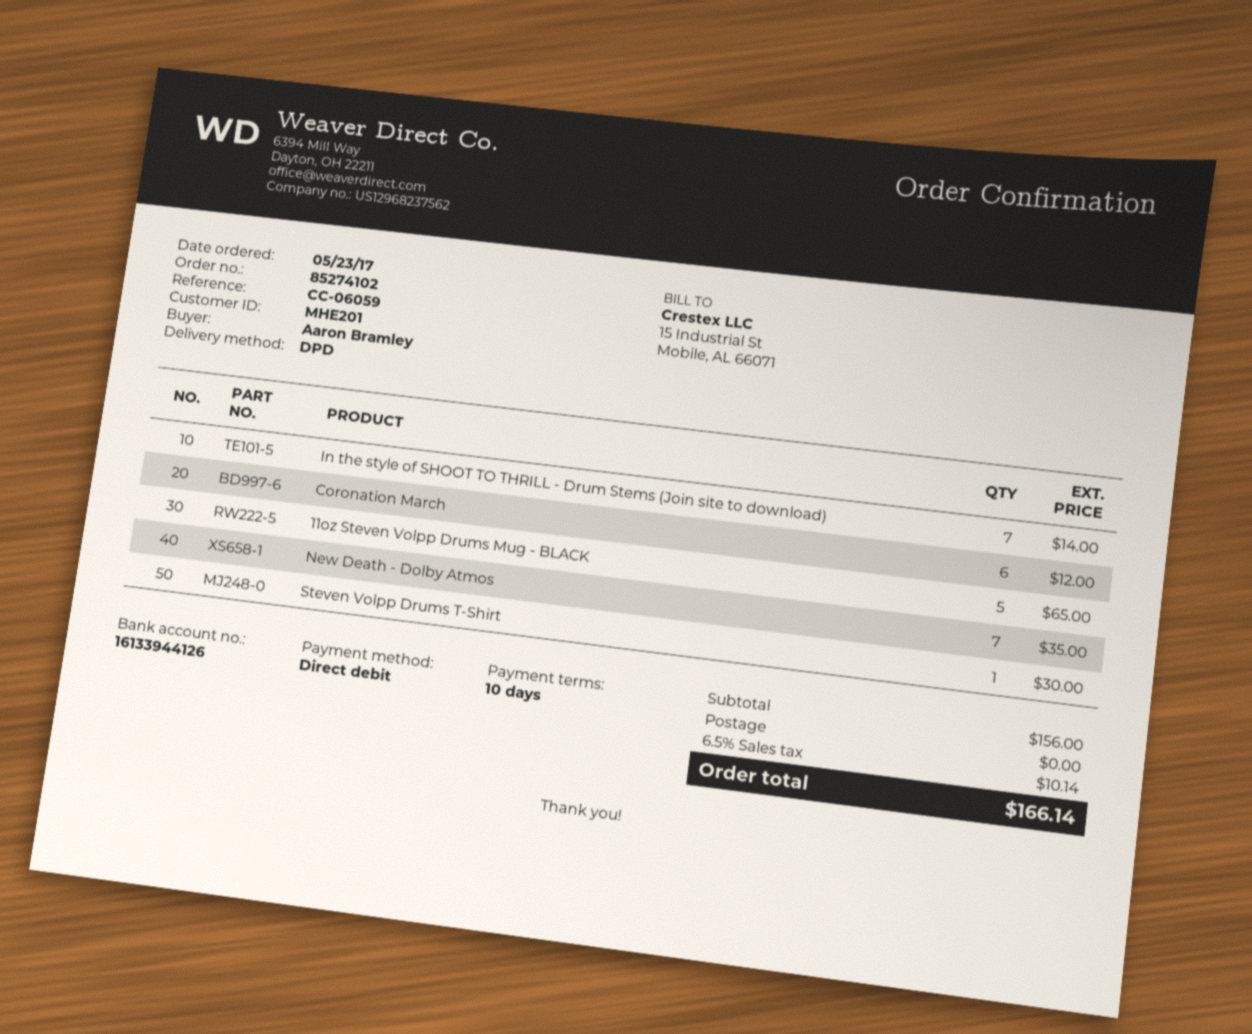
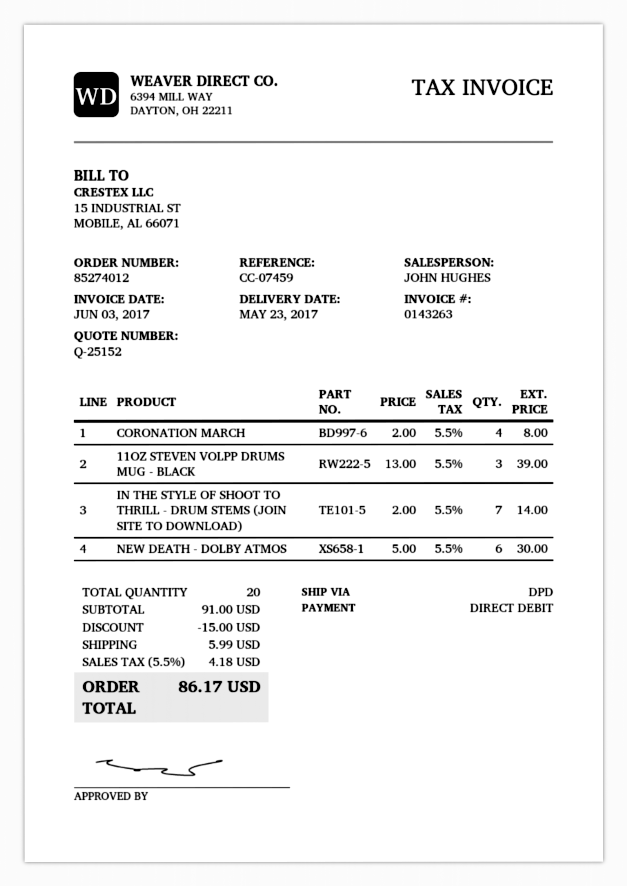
order number: 85274102 -> 85274012
reference: CC-06059 -> CC-07459
Coronation March: 6 for 12.00 -> 4 for 8.00
11oz Steven Volpp Drums Mug - BLACK: 5 for 65.00 -> 3 for 39.00
New Death - Dolby Atmos: 7 for 35.00 -> 6 for 30.00
Steven Volpp Drums T-Shirt: 1 for 30.00 -> none
subtotal: 156.00 -> 91.00
discount: none -> 15.00
shipping: 0.00 -> 5.99
tax: 6.5% = 10.14 -> 5.5% = 4.18
total: 166.14 -> 86.17

